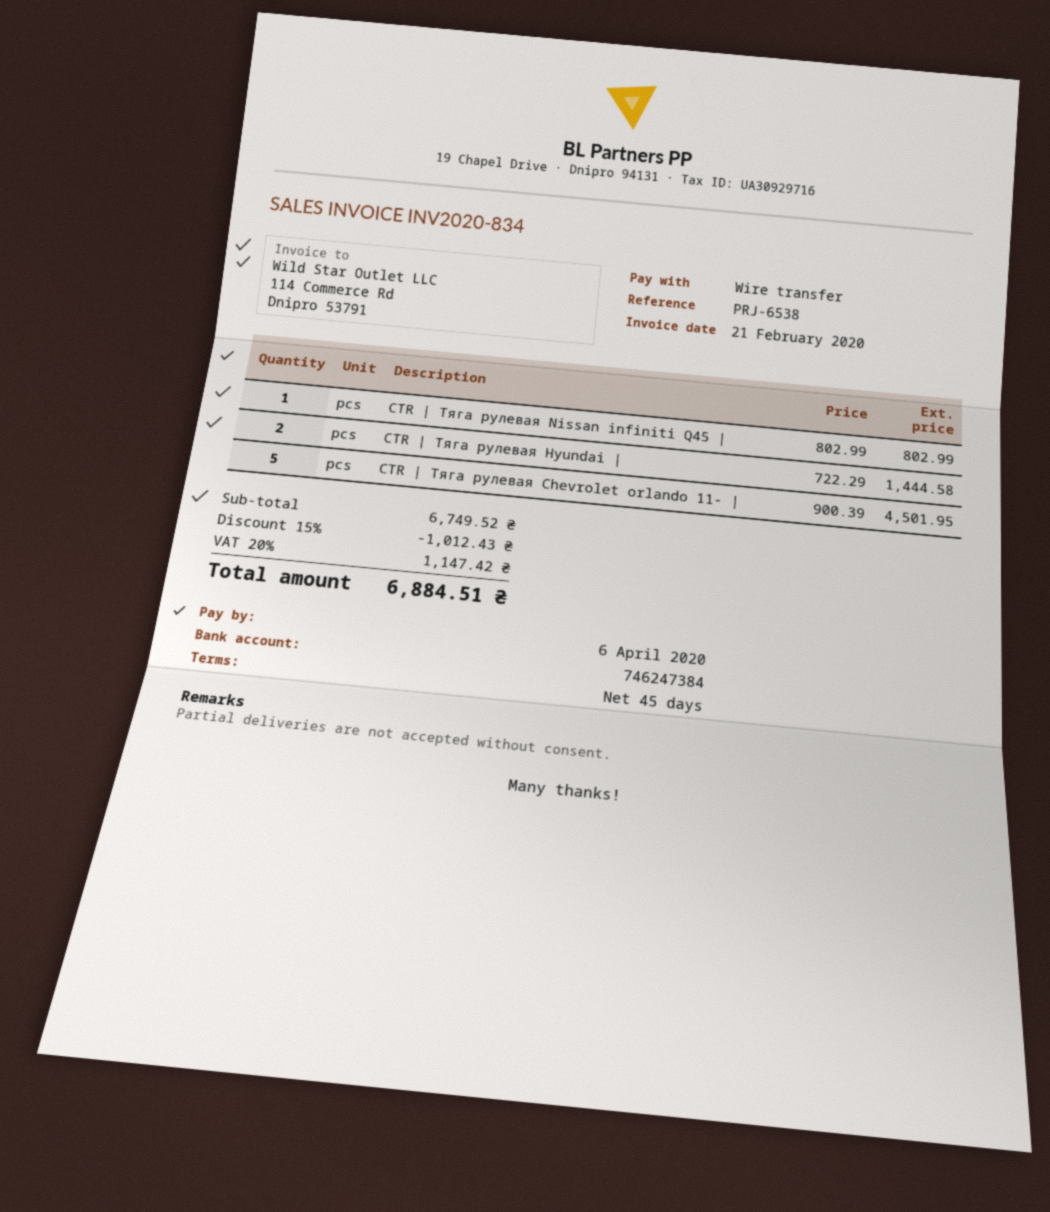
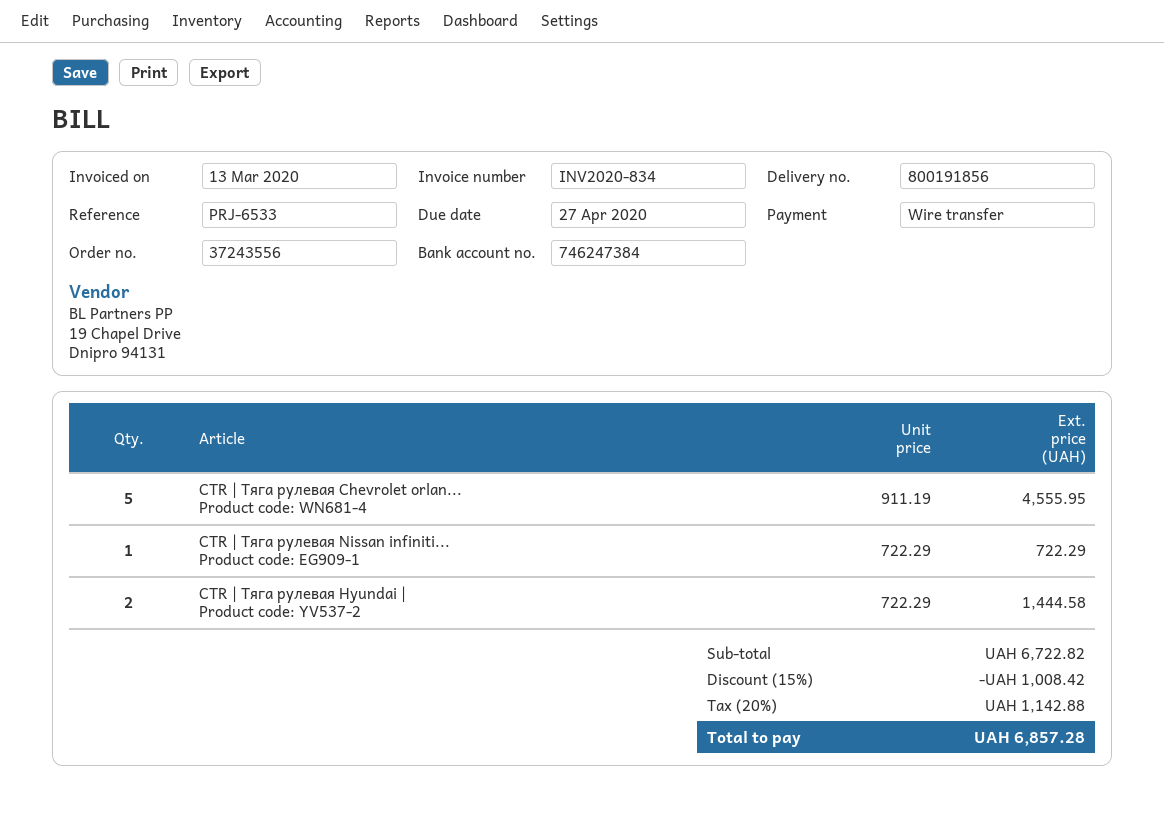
invoice date: 2020-02-21 -> 2020-03-13
due date: 2020-04-06 -> 2020-04-27
reference: PRJ-6538 -> PRJ-6533
CTR | Тяга рулевая Nissan infiniti Q45 |: 1 x 802.99 = 802.99 -> 1 x 722.29 = 722.29
CTR | Тяга рулевая Chevrolet orlando 11- |: 5 x 900.39 = 4501.95 -> 5 x 911.19 = 4555.95
subtotal: 6749.52 -> 6722.82
discount: 15% = 1012.43 -> 15% = 1008.42
tax: 20% = 1147.42 -> 20% = 1142.88
total: 6884.51 -> 6857.28

